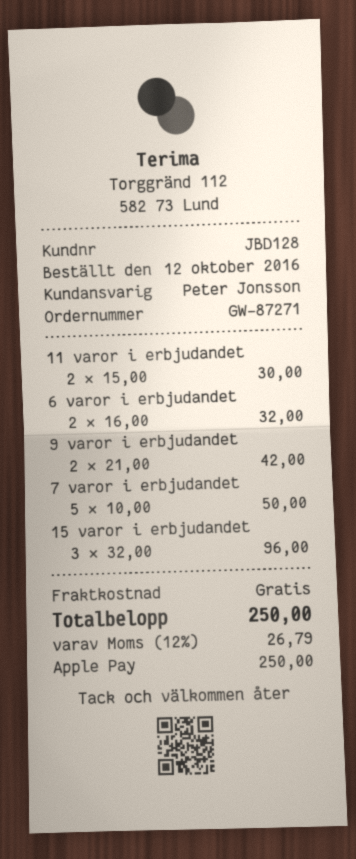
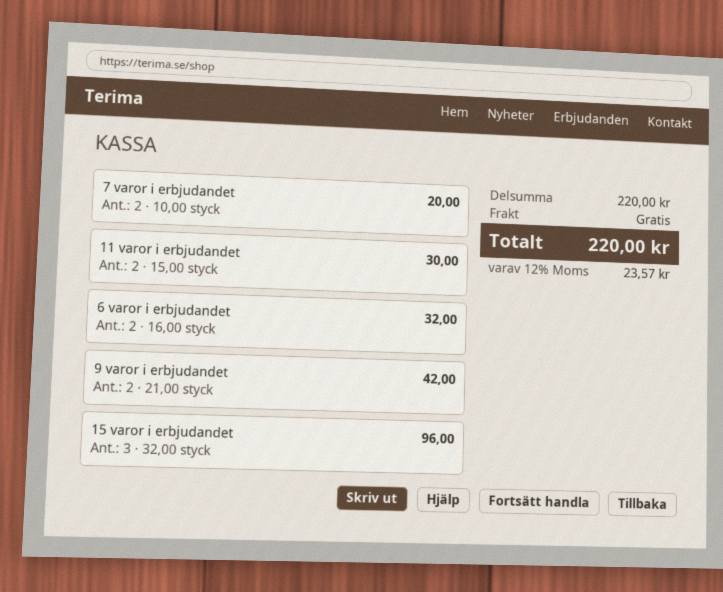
7 varor i erbjudandet: 5 x 10.00 = 50.00 -> 2 x 10.00 = 20.00
tax: 12% = 26.79 -> 12% = 23.57
total: 250.00 -> 220.00

